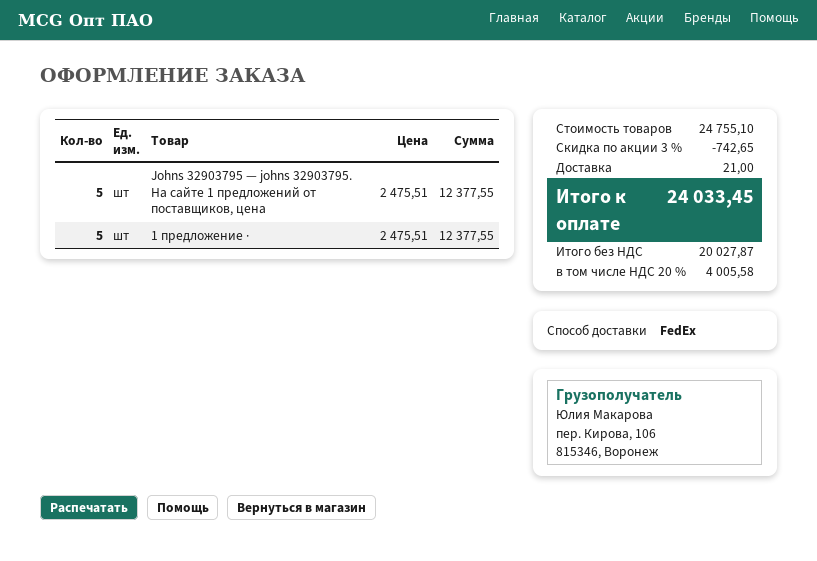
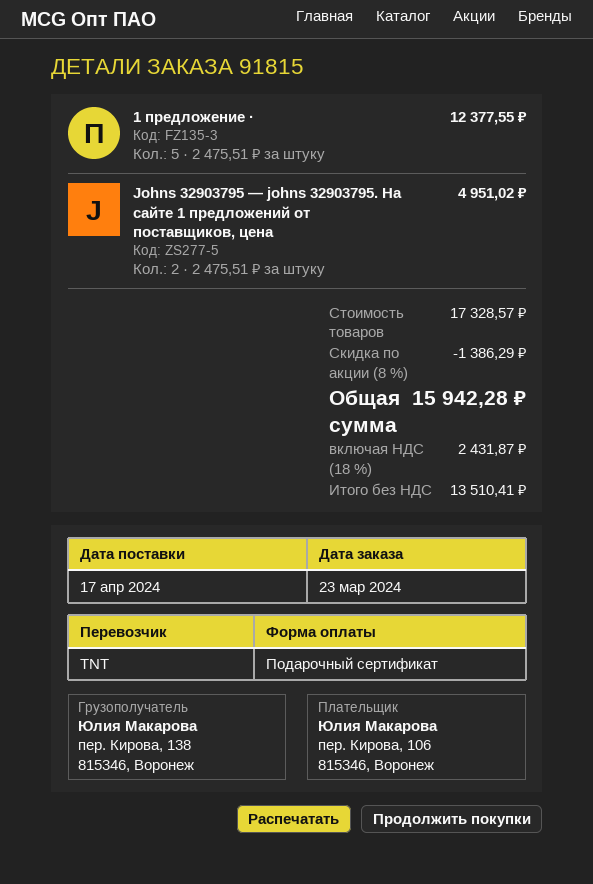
shipping method: FedEx -> TNT
ship to: пер. Кирова, 106, 815346, Воронеж -> пер. Кирова, 138, 815346, Воронеж
Johns 32903795 — johns 32903795. На сайте 1 предложений от поставщиков, цена: 5 x 2475.51 = 12377.55 -> 2 x 2475.51 = 4951.02
subtotal: 24755.10 -> 17328.57
discount: 3% = 742.65 -> 8% = 1386.29
shipping: 21.00 -> none
net: 20027.87 -> 13510.41
tax: 20% = 4005.58 -> 18% = 2431.87
total: 24033.45 -> 15942.28

